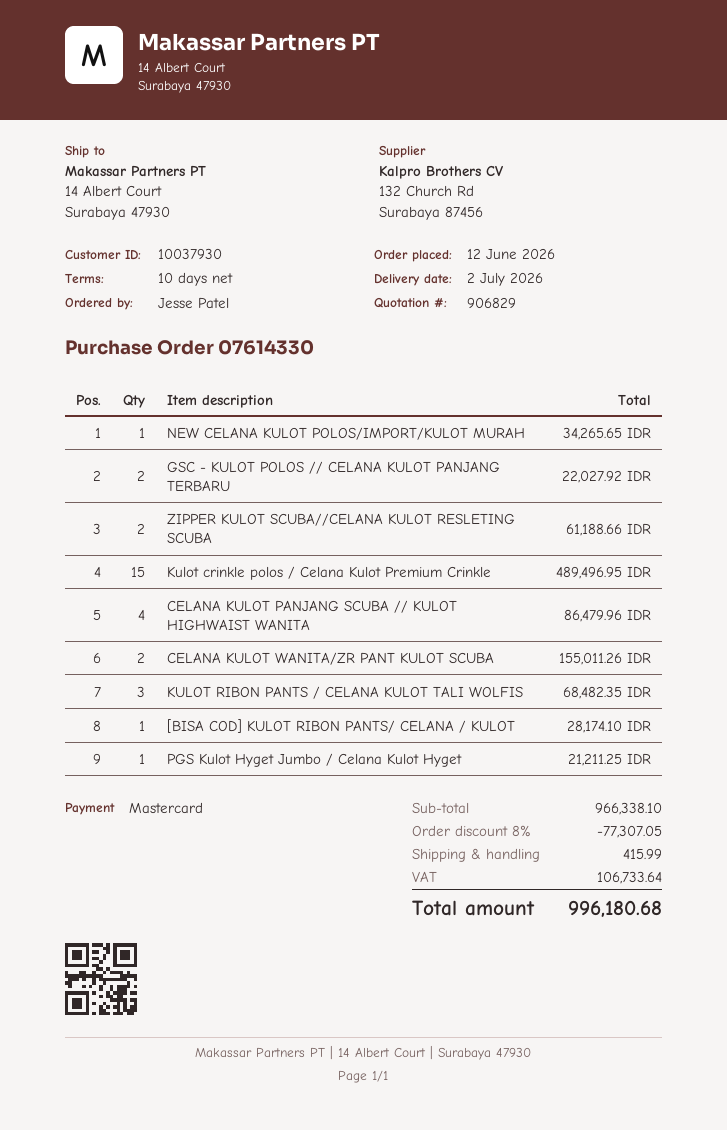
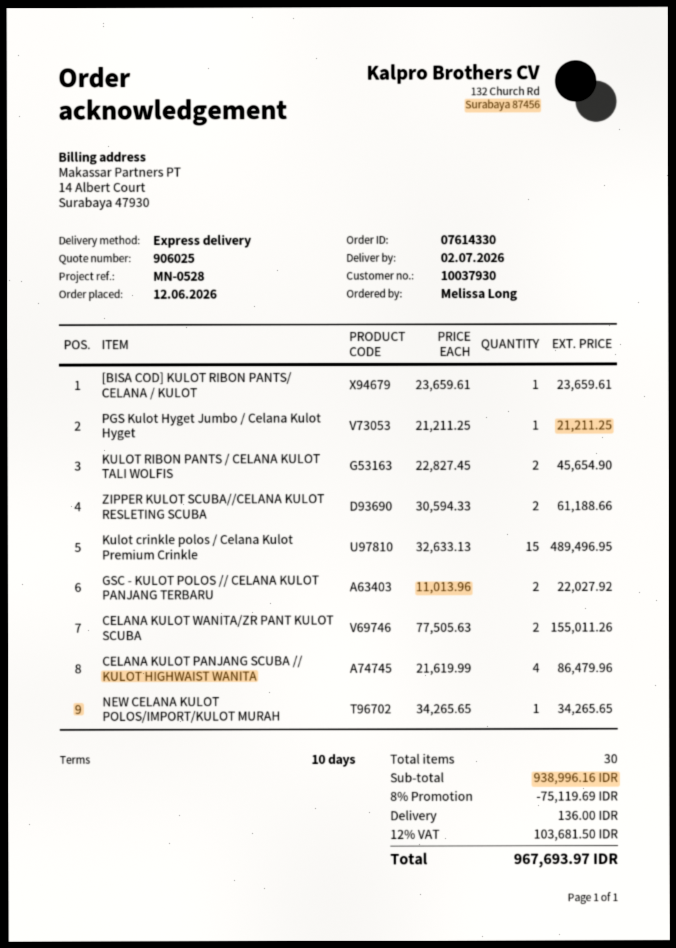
quote number: 906829 -> 906025
ordered by: Jesse Patel -> Melissa Long
KULOT RIBON PANTS / CELANA KULOT TALI WOLFIS: 3 for 68482.35 -> 2 for 45654.90
[BISA COD] KULOT RIBON PANTS/ CELANA / KULOT: 1 for 28174.10 -> 1 for 23659.61
subtotal: 966338.10 -> 938996.16
discount: 8% = 77307.05 -> 8% = 75119.69
shipping: 415.99 -> 136.00
tax: 106733.64 -> 103681.50
total: 996180.68 -> 967693.97

